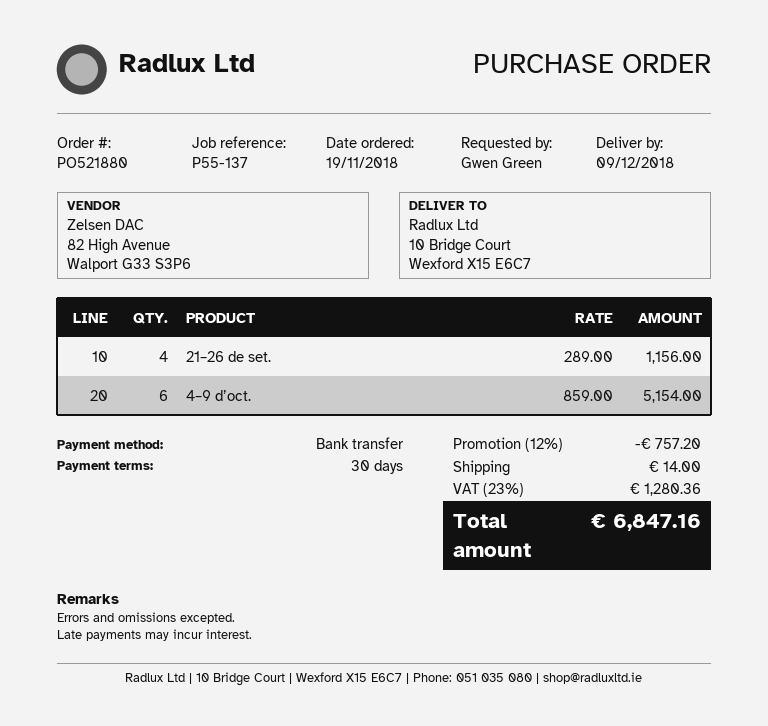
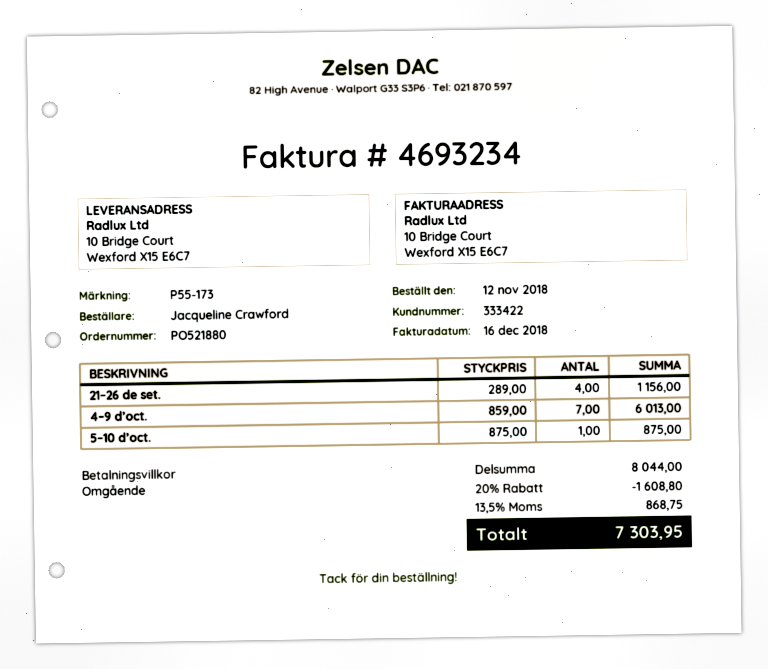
order date: 2018-11-19 -> 2018-11-12
payment terms: 30 days -> on receipt
reference: P55-137 -> P55-173
ordered by: Gwen Green -> Jacqueline Crawford
4–9 d’oct.: 6 x 859.00 = 5154.00 -> 7 x 859.00 = 6013.00
5–10 d’oct.: none -> 1 x 875.00 = 875.00
discount: 12% = 757.20 -> 20% = 1608.80
shipping: 14.00 -> none
tax: 23% = 1280.36 -> 13.5% = 868.75
total: 6847.16 -> 7303.95

